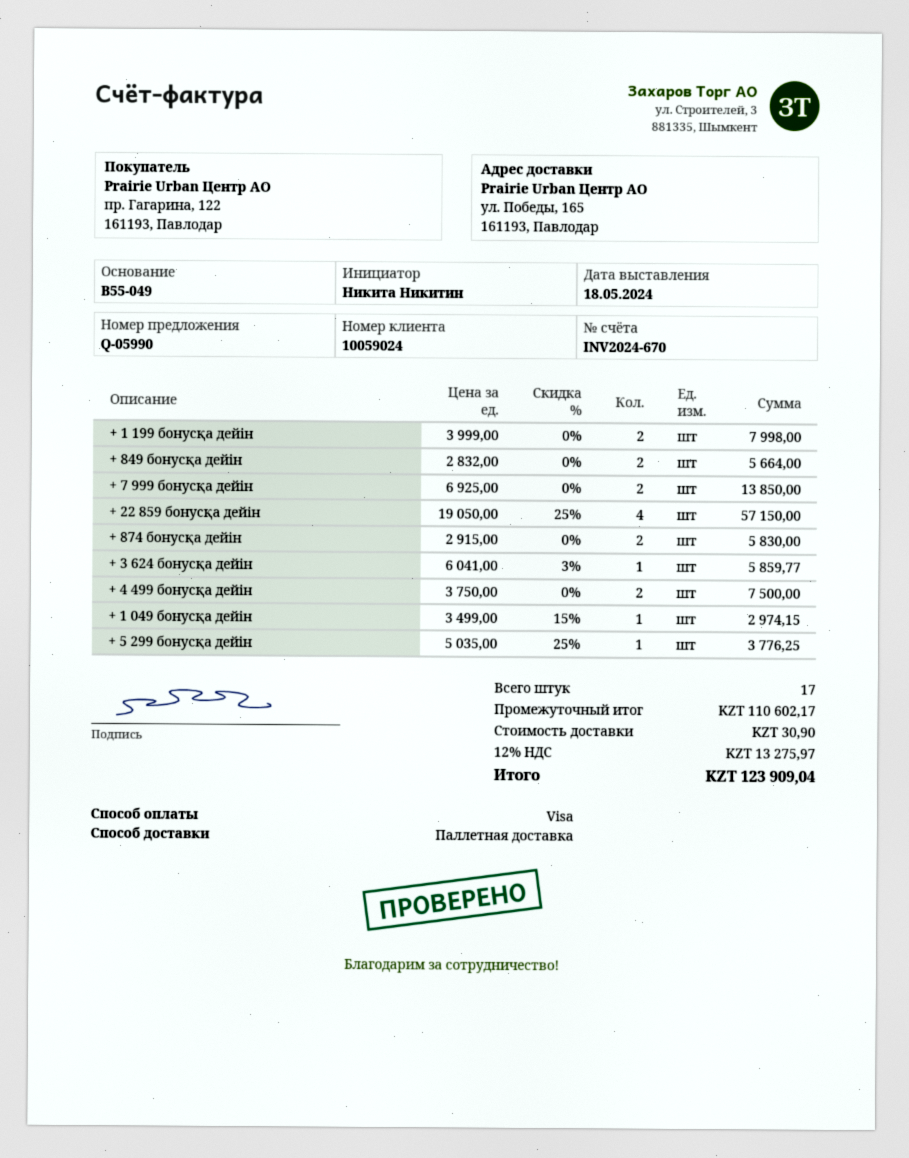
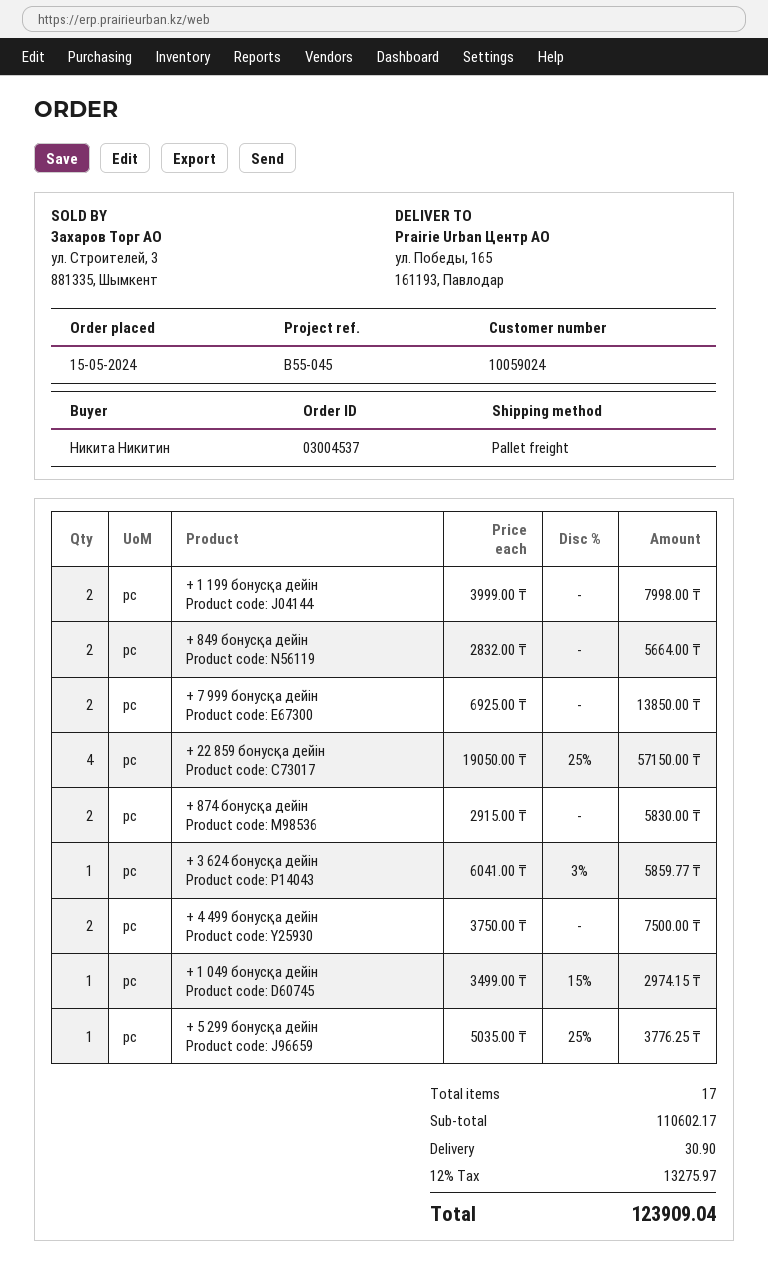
reference: B55-049 -> B55-045

